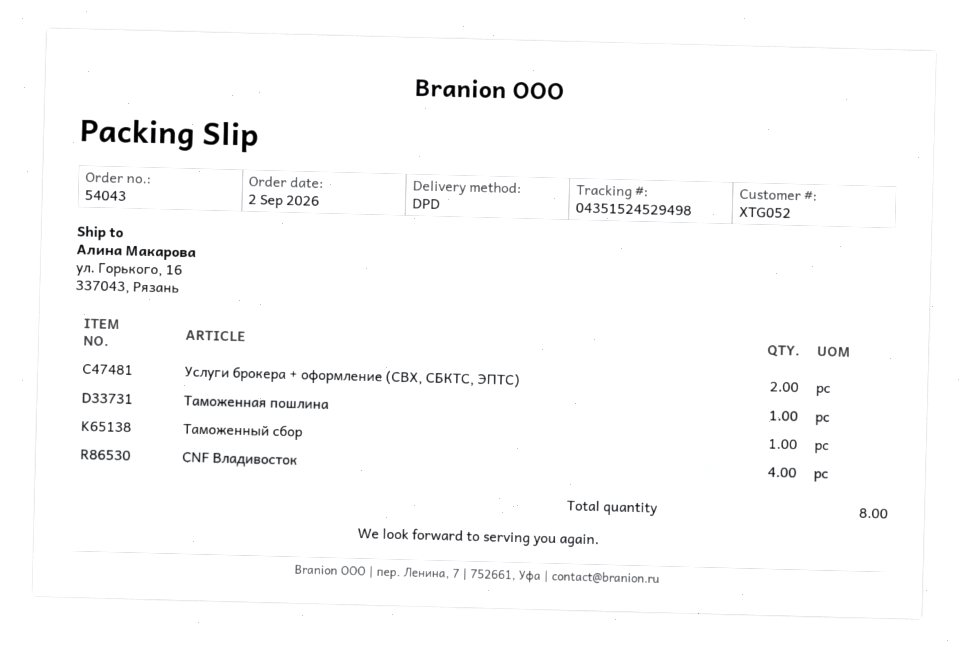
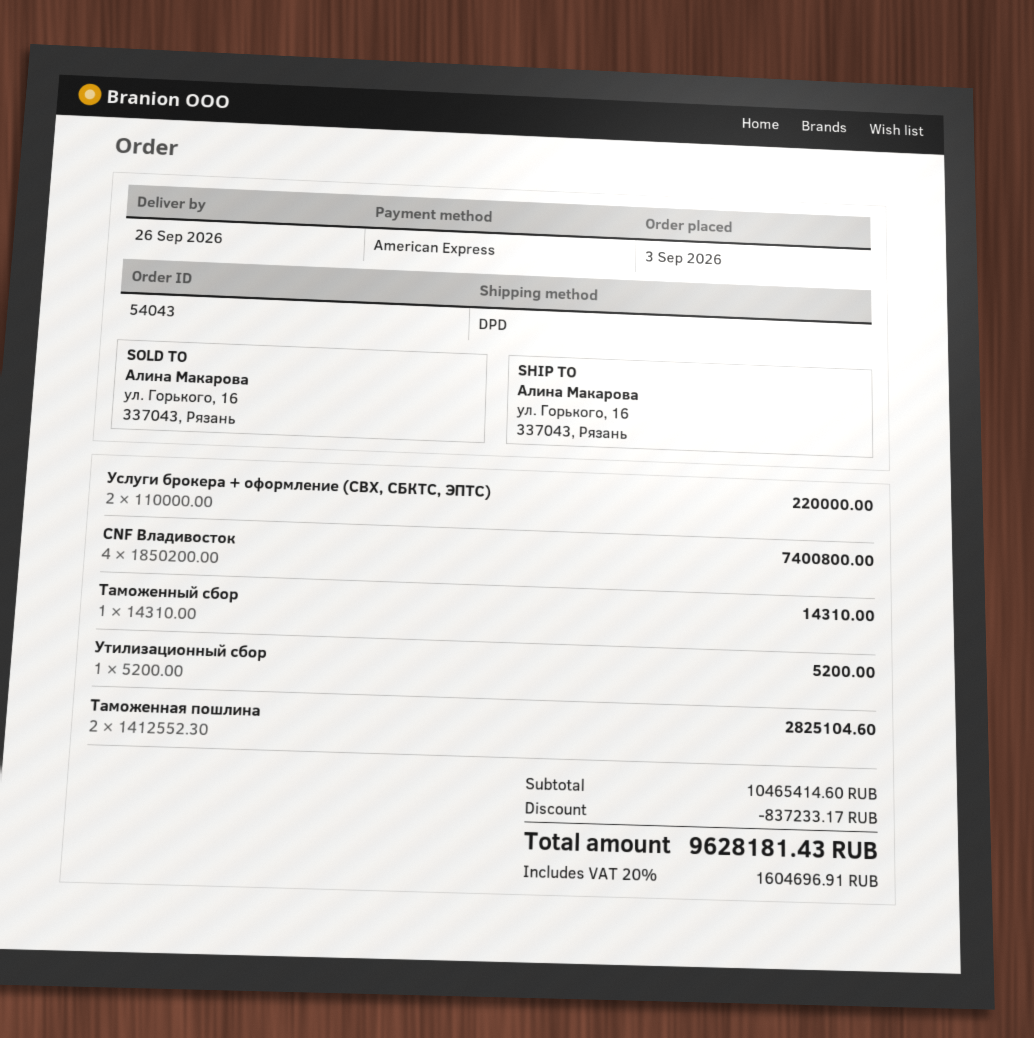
order date: 2026-09-02 -> 2026-09-03
Таможенная пошлина: 1 -> 2
Утилизационный сбор: none -> 1

